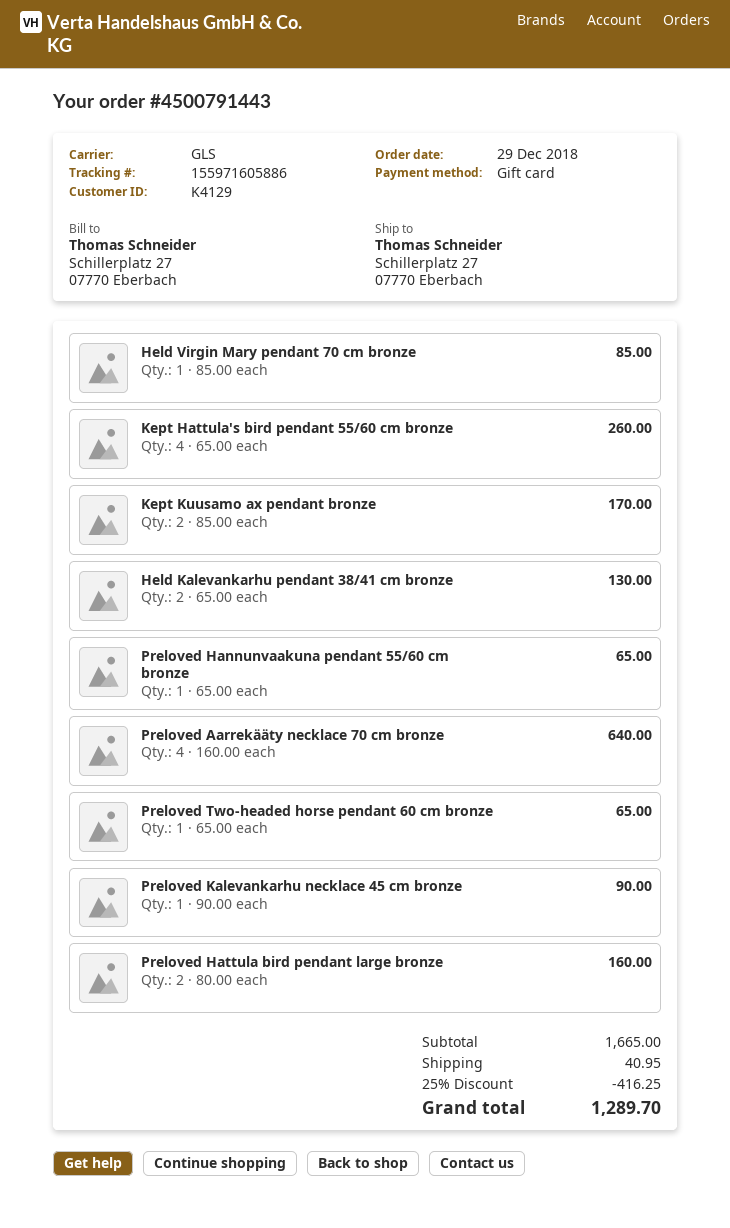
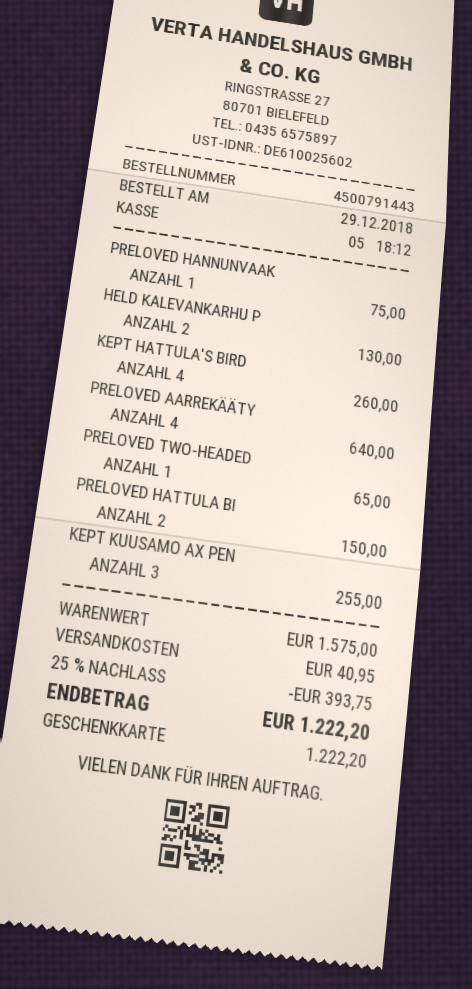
Held Virgin Mary pendant 70 cm bronze: 1 for 85.00 -> none
Kept Kuusamo ax pendant bronze: 2 for 170.00 -> 3 for 255.00
Preloved Hannunvaakuna pendant 55/60 cm bronze: 1 for 65.00 -> 1 for 75.00
Preloved Kalevankarhu necklace 45 cm bronze: 1 for 90.00 -> none
Preloved Hattula bird pendant large bronze: 2 for 160.00 -> 2 for 150.00
subtotal: 1665.00 -> 1575.00
discount: 25% = 416.25 -> 25% = 393.75
total: 1289.70 -> 1222.20

